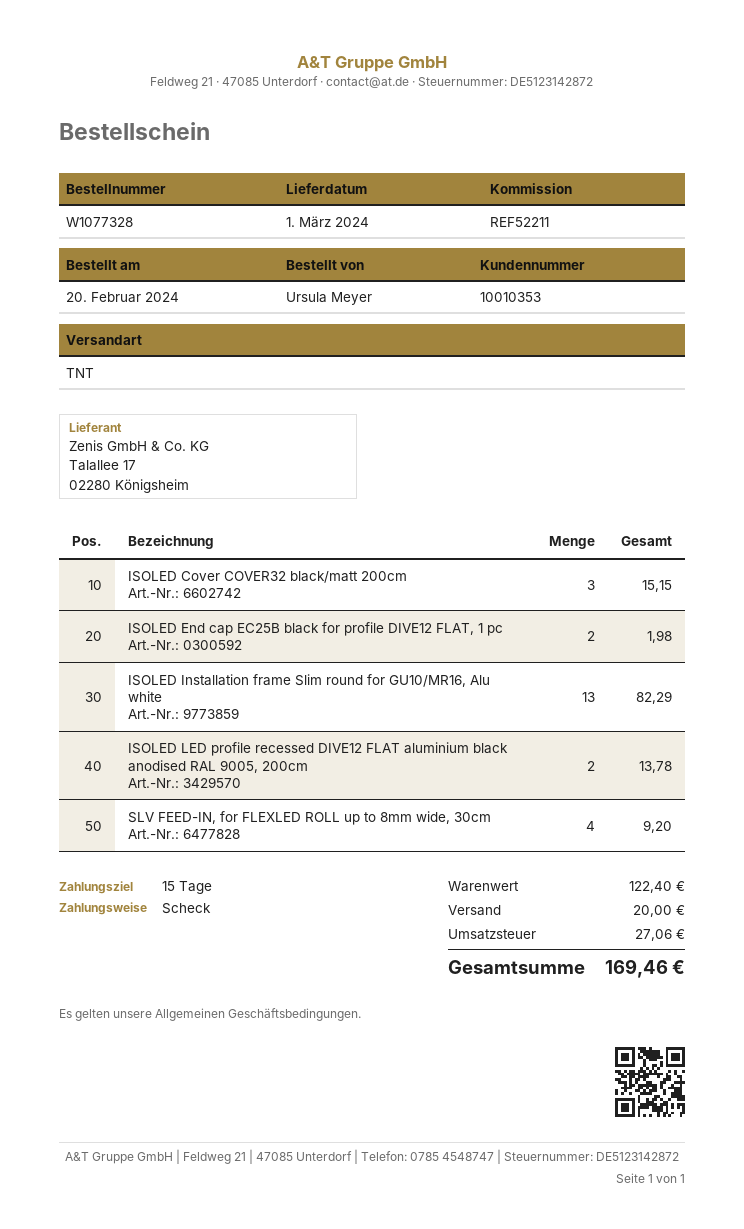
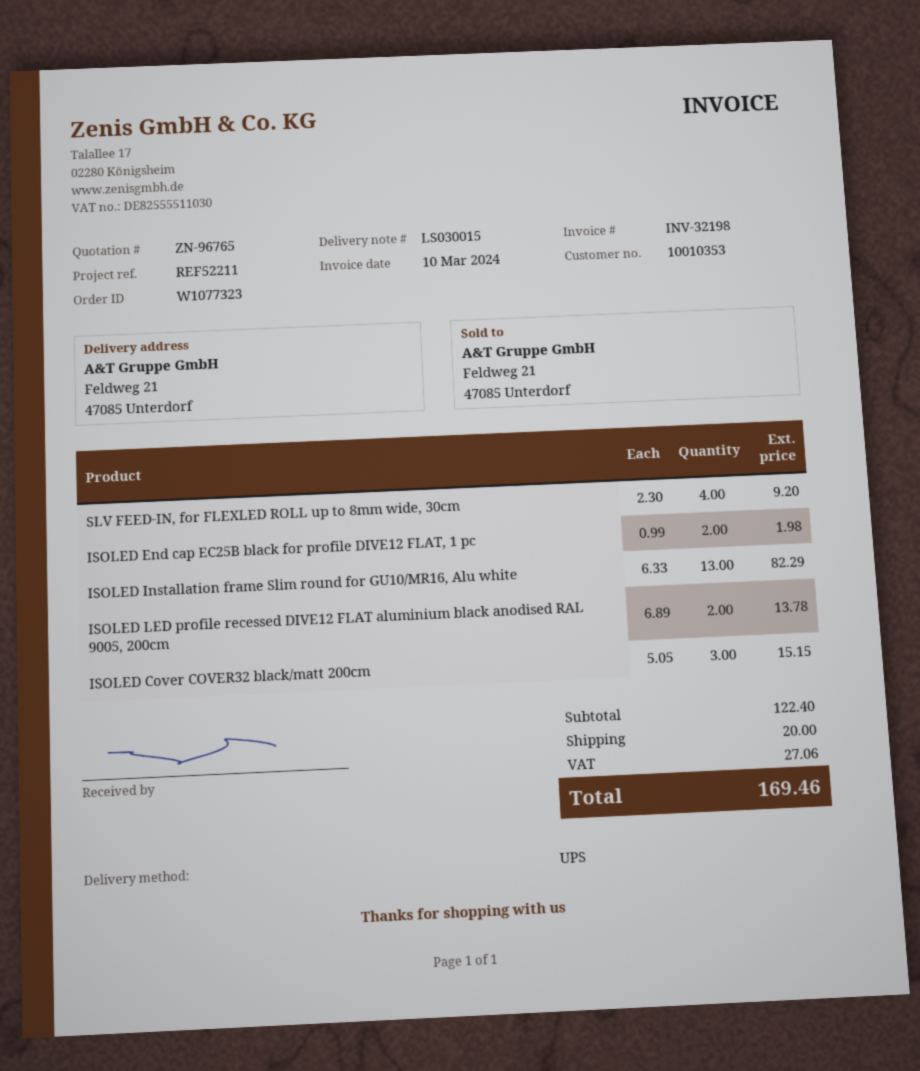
order number: W1077328 -> W1077323
shipping method: TNT -> UPS

